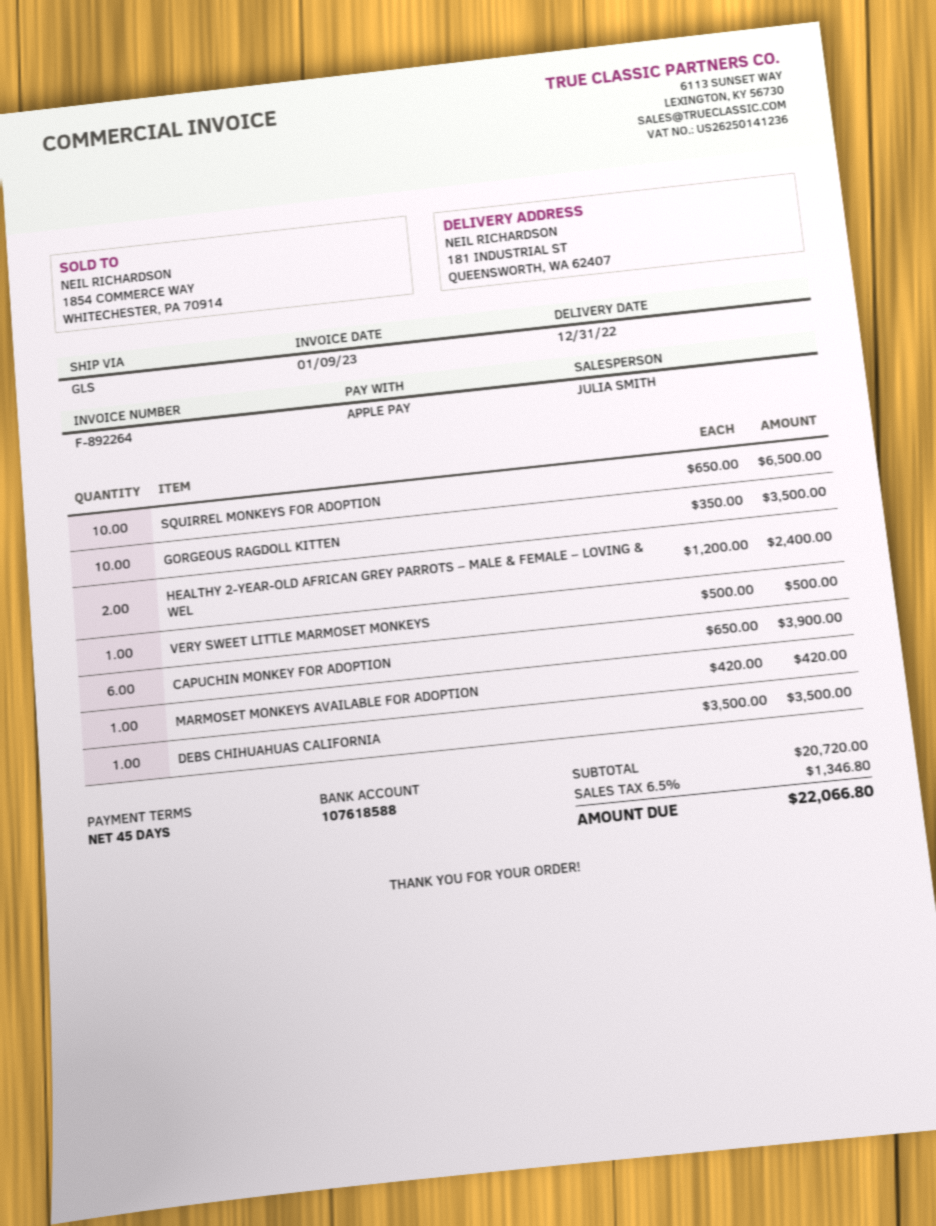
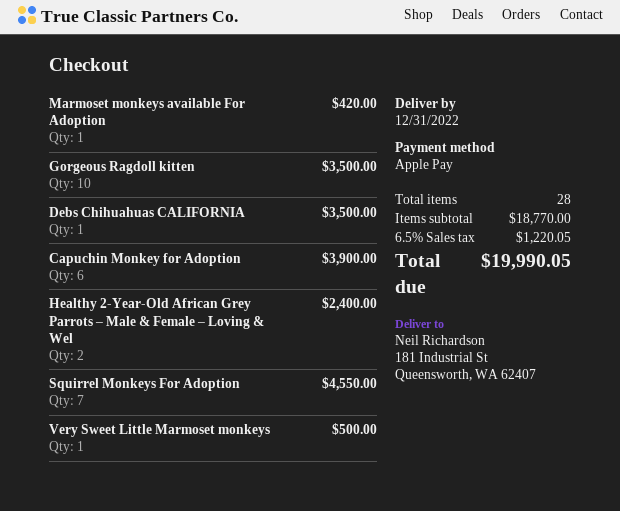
SQUIRREL MONKEYS FOR ADOPTION: 10 for 6500.00 -> 7 for 4550.00
subtotal: 20720.00 -> 18770.00
tax: 6.5% = 1346.80 -> 6.5% = 1220.05
total: 22066.80 -> 19990.05

